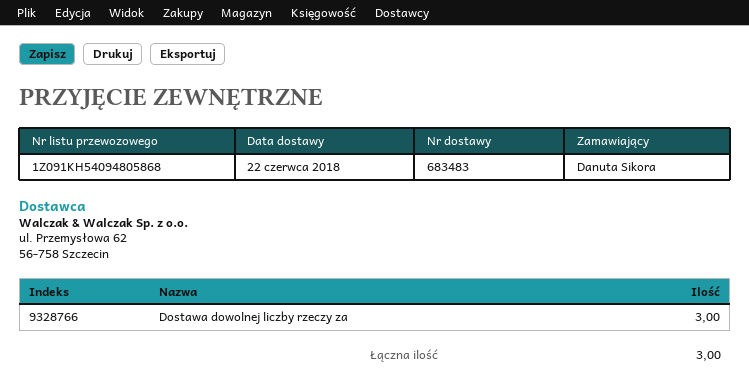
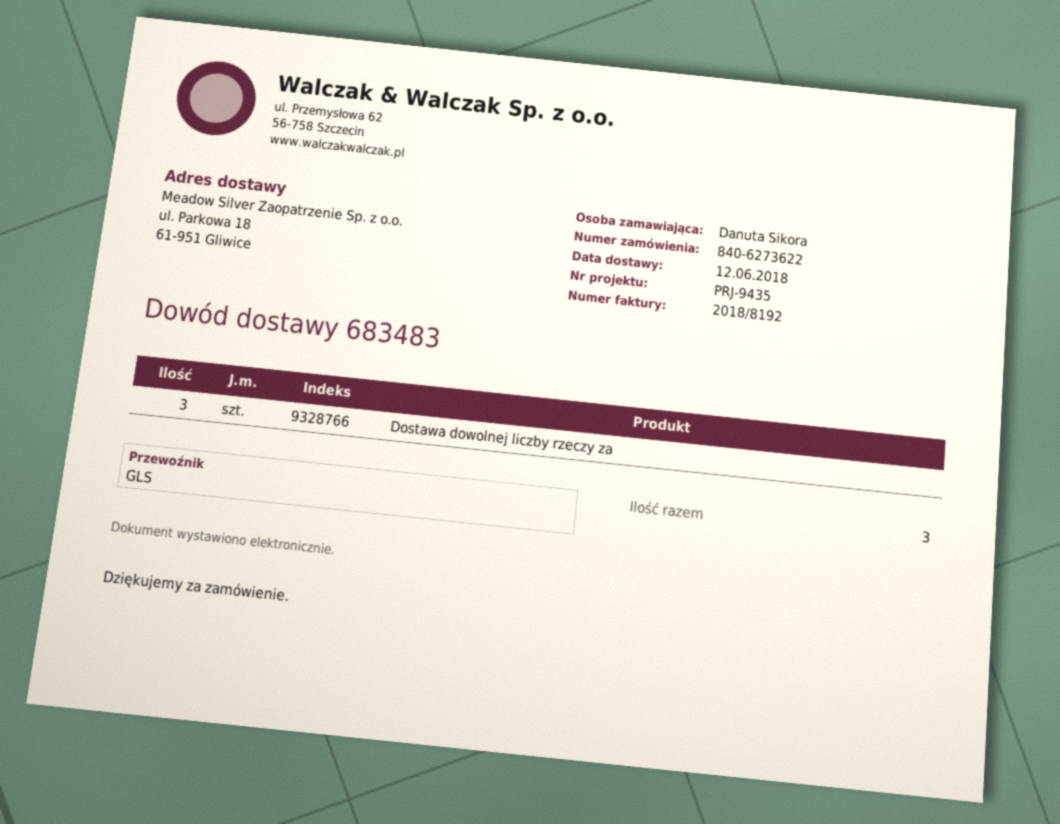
delivery date: 2018-06-22 -> 2018-06-12

